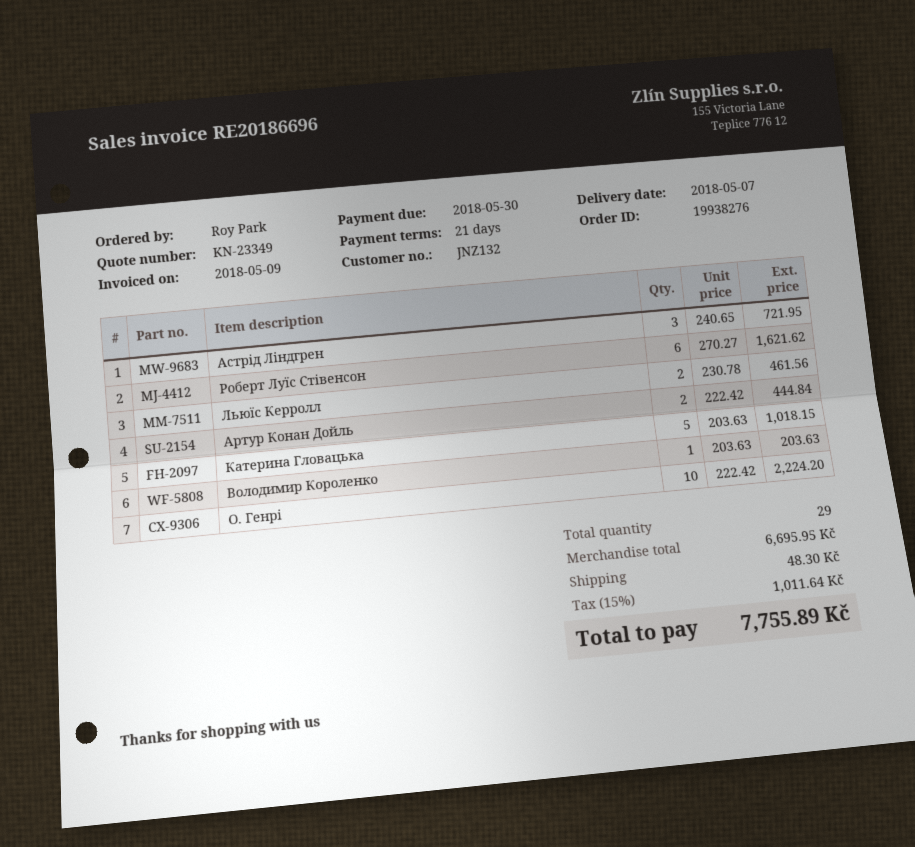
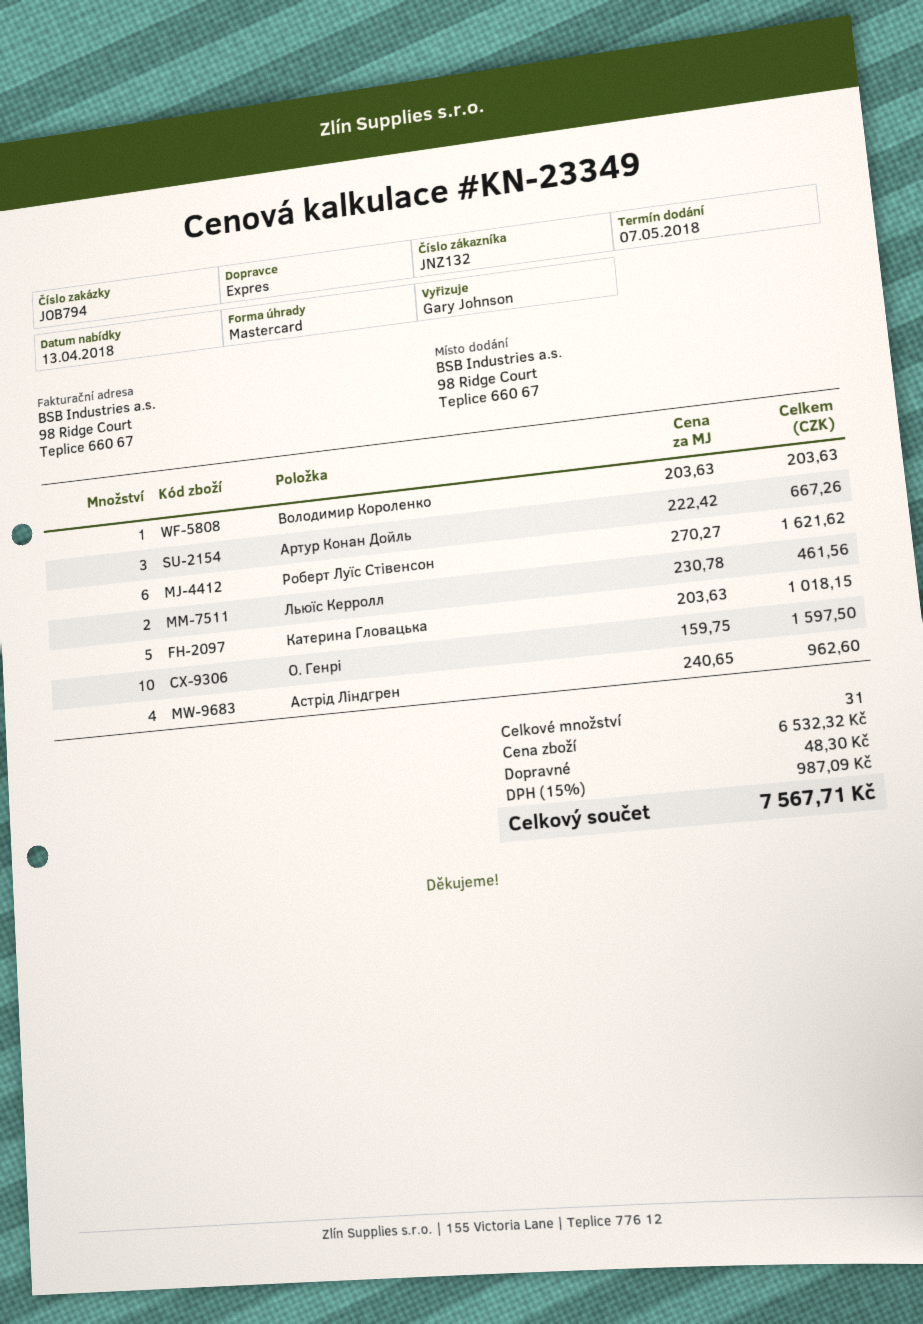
Астрід Ліндгрен: 3 x 240.65 = 721.95 -> 4 x 240.65 = 962.60
Артур Конан Дойль: 2 x 222.42 = 444.84 -> 3 x 222.42 = 667.26
О. Генрі: 10 x 222.42 = 2224.20 -> 10 x 159.75 = 1597.50
total quantity: 29 -> 31
subtotal: 6695.95 -> 6532.32
tax: 15% = 1011.64 -> 15% = 987.09
total: 7755.89 -> 7567.71

